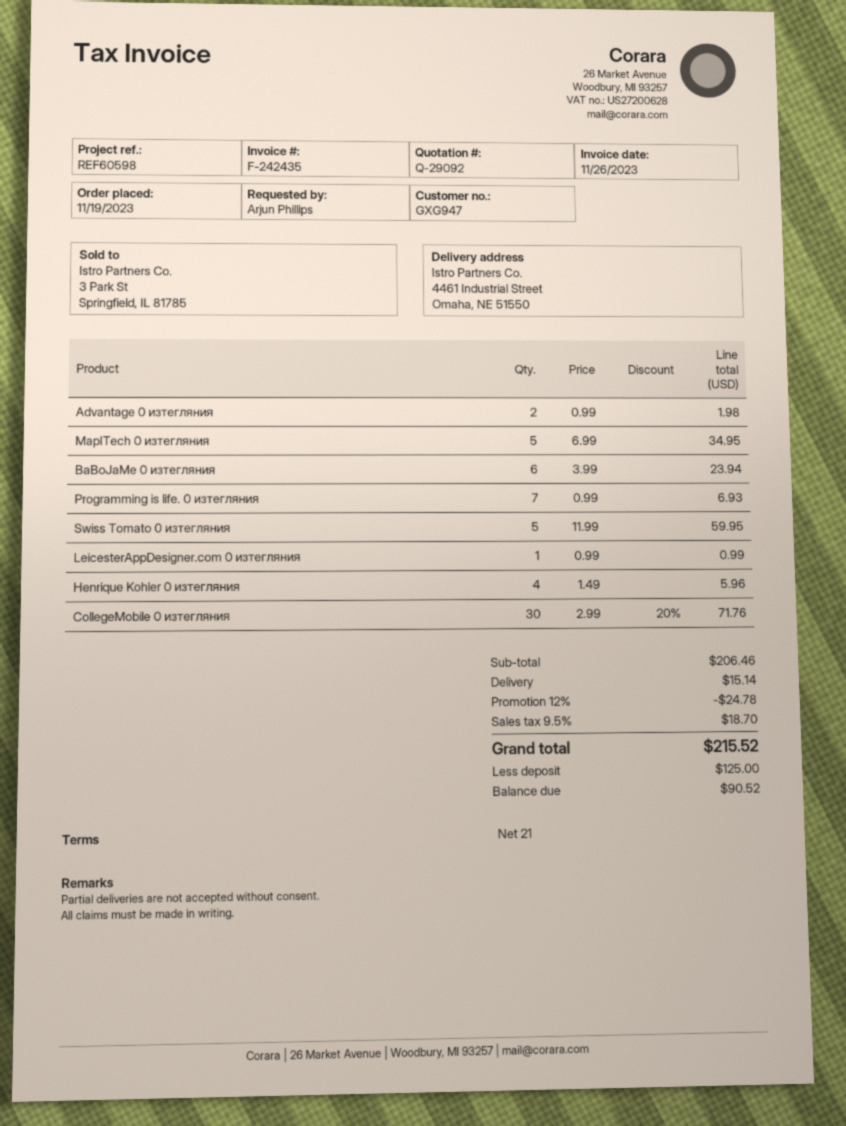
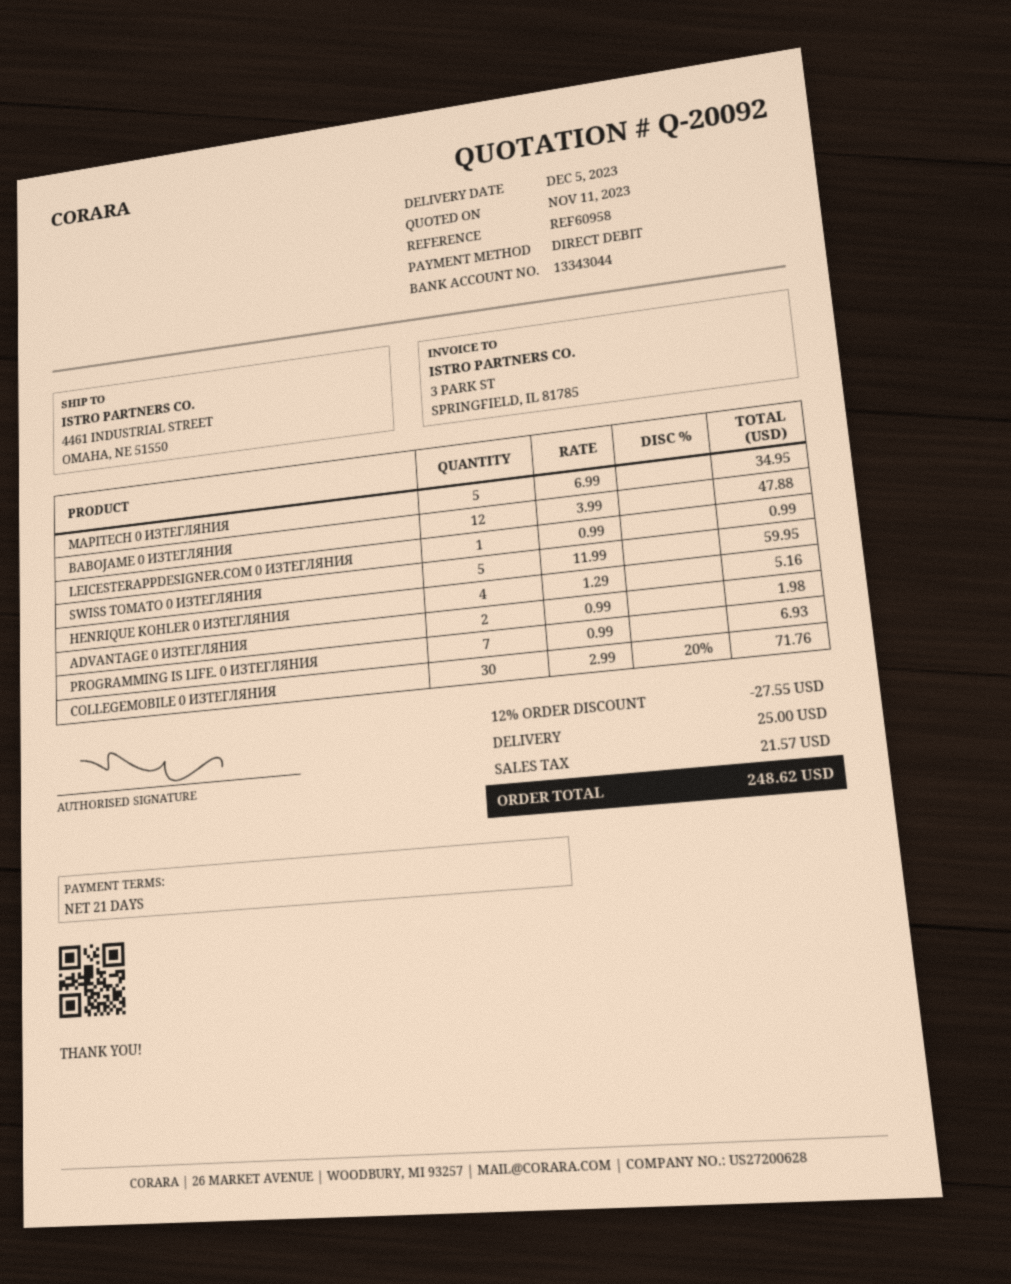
quote number: Q-29092 -> Q-20092
reference: REF60598 -> REF60958
BaBoJaMe 0 изтегляния: 6 x 3.99 = 23.94 -> 12 x 3.99 = 47.88
Henrique Kohler 0 изтегляния: 4 x 1.49 = 5.96 -> 4 x 1.29 = 5.16
discount: 12% = 24.78 -> 12% = 27.55
shipping: 15.14 -> 25.00
tax: 18.70 -> 21.57
total: 215.52 -> 248.62

